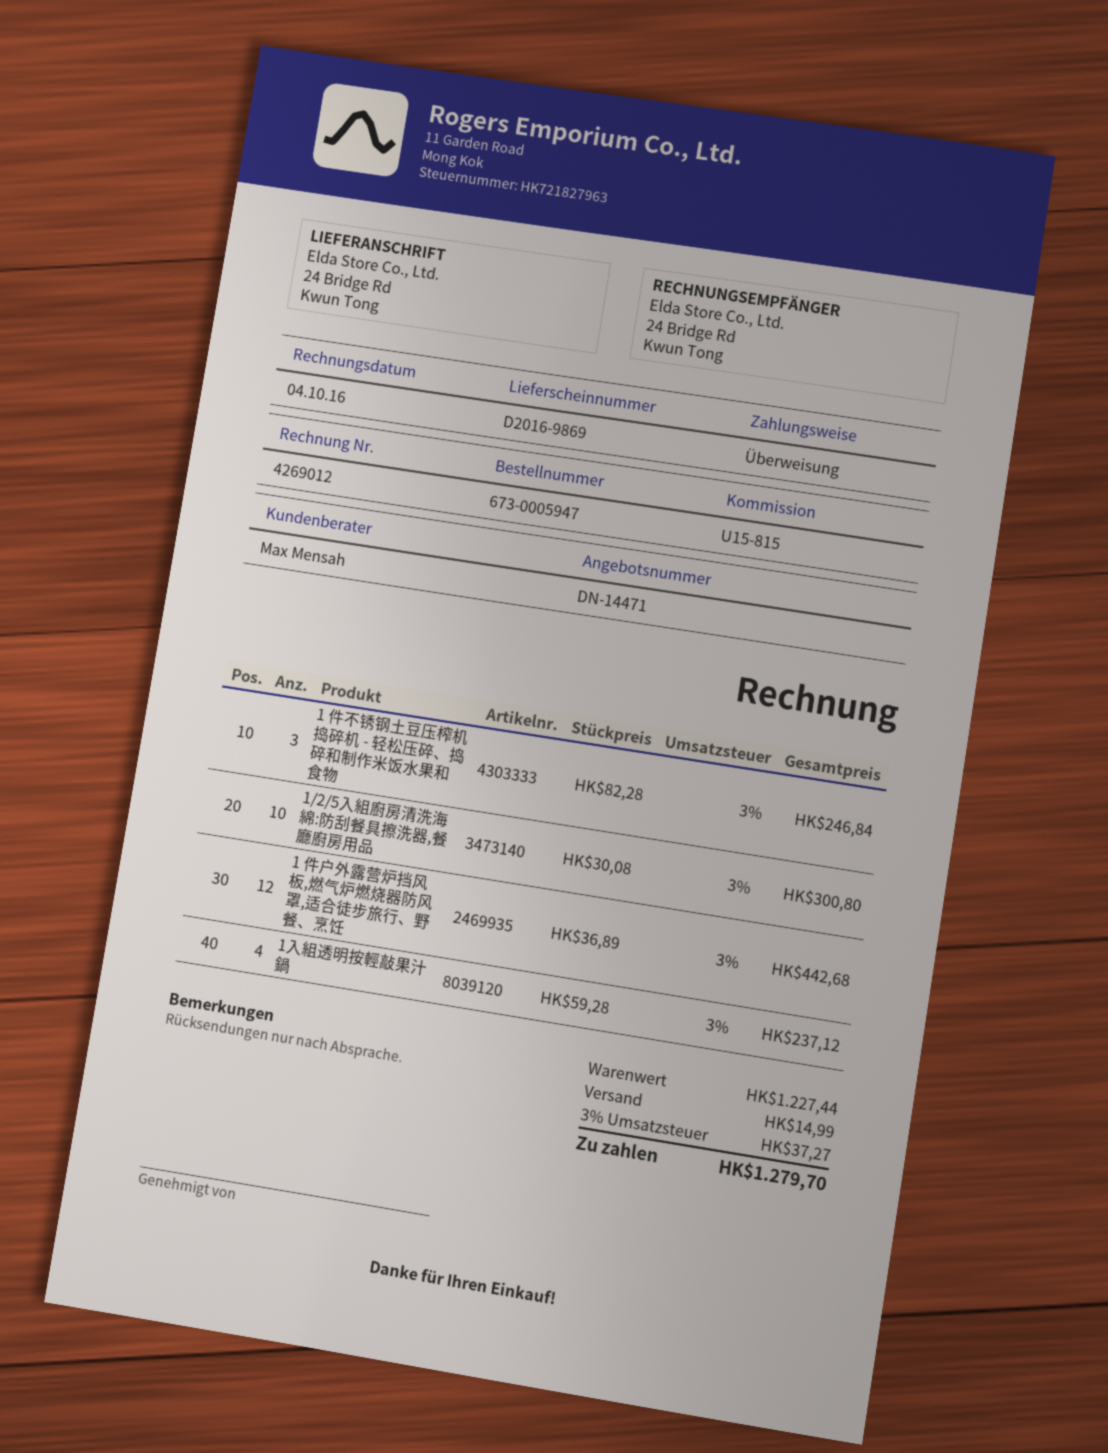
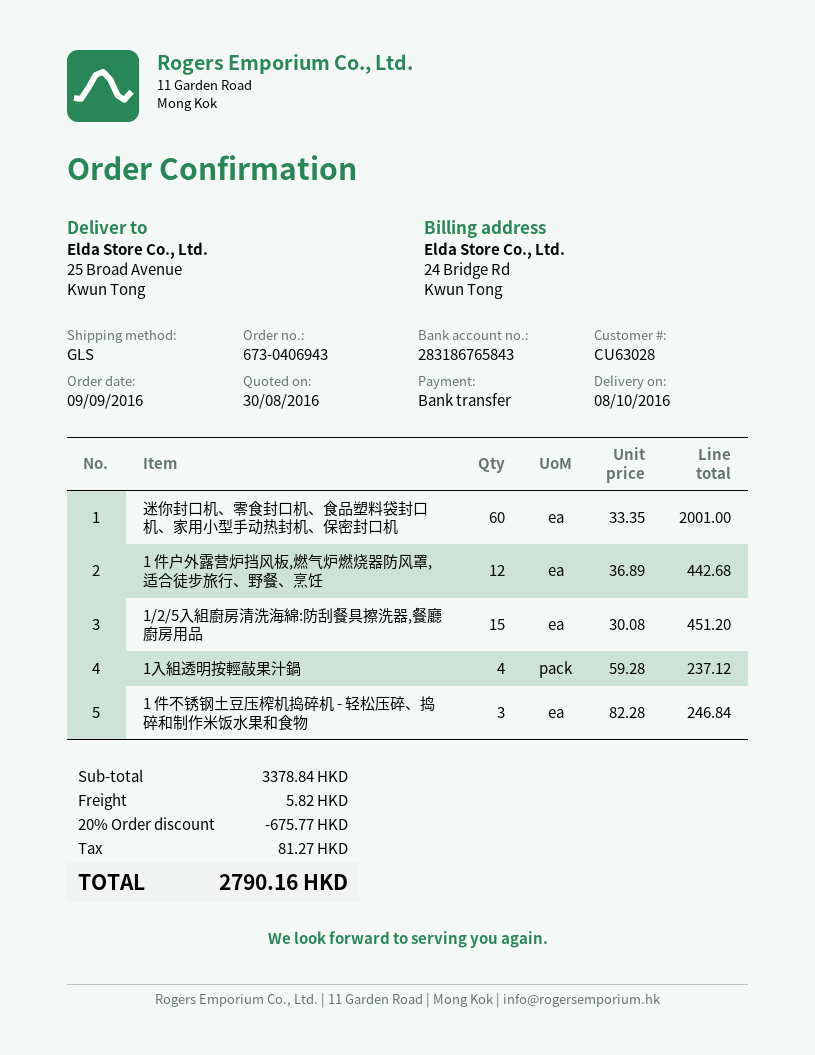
order number: 673-0005947 -> 673-0406943
ship to: 24 Bridge Rd, Kwun Tong -> 25 Broad Avenue, Kwun Tong
1/2/5入組廚房清洗海綿:防刮餐具擦洗器,餐廳廚房用品: 10 x 30.08 = 300.80 -> 15 x 30.08 = 451.20
迷你封口机、零食封口机、食品塑料袋封口机、家用小型手动热封机、保密封口机: none -> 60 x 33.35 = 2001.00
subtotal: 1227.44 -> 3378.84
discount: none -> 20% = 675.77
shipping: 14.99 -> 5.82
tax: 37.27 -> 81.27
total: 1279.70 -> 2790.16

